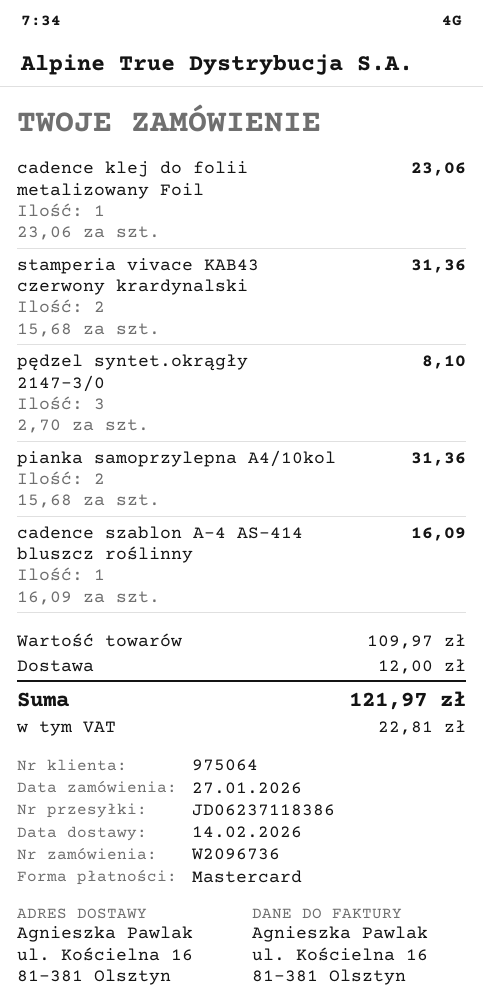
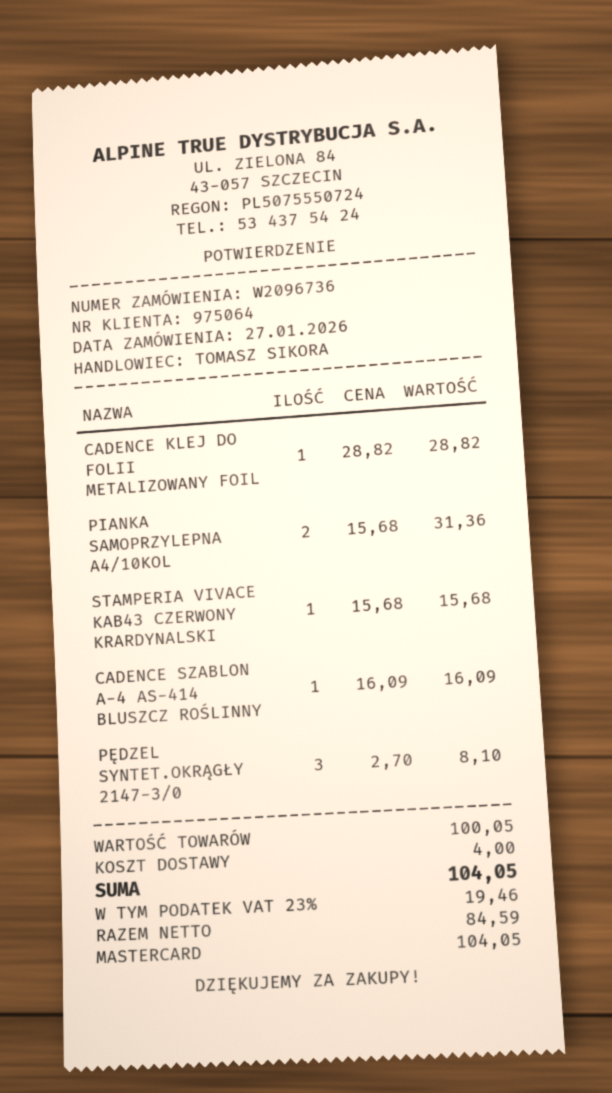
cadence klej do folii metalizowany Foil: 1 x 23.06 = 23.06 -> 1 x 28.82 = 28.82
stamperia vivace KAB43 czerwony krardynalski: 2 x 15.68 = 31.36 -> 1 x 15.68 = 15.68
subtotal: 109.97 -> 100.05
shipping: 12.00 -> 4.00
tax: 22.81 -> 19.46
total: 121.97 -> 104.05

